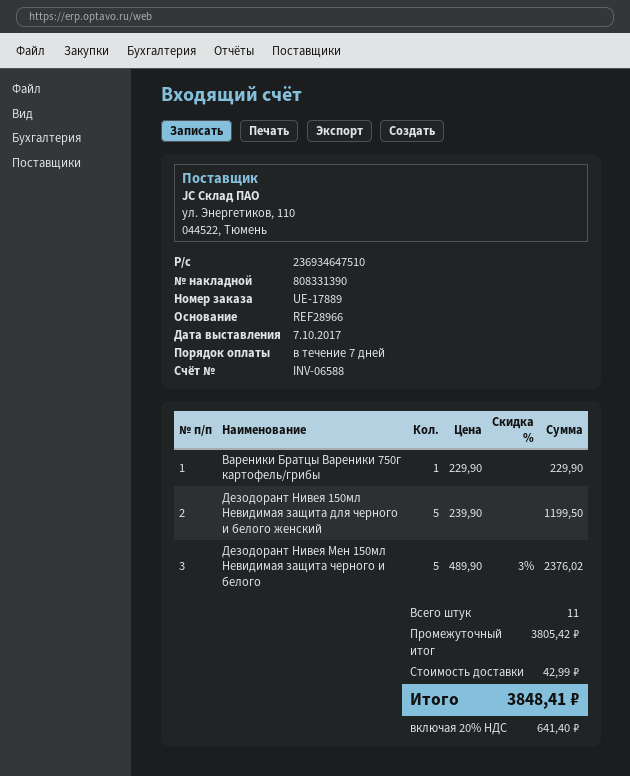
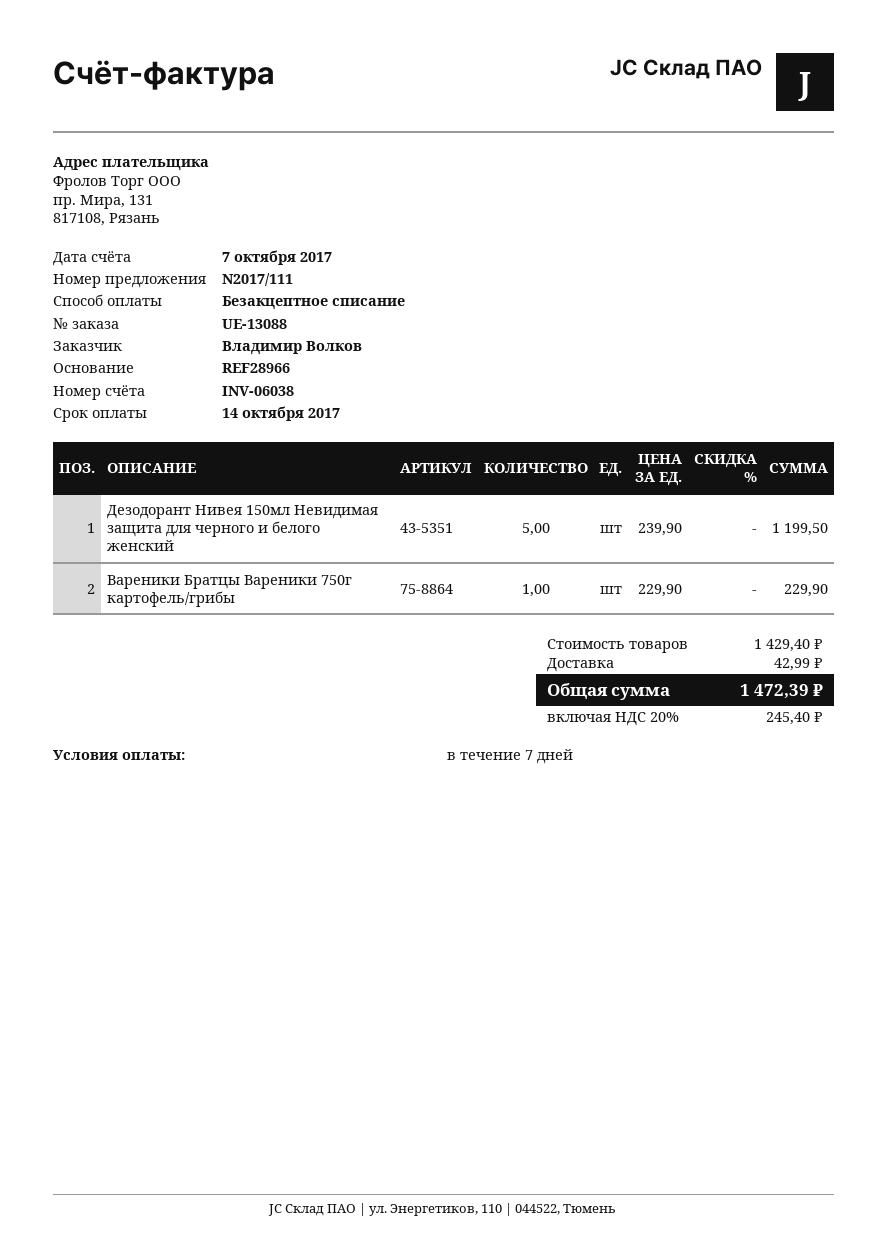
order number: UE-17889 -> UE-13088
invoice number: INV-06588 -> INV-06038
Дезодорант Нивея Мен 150мл Невидимая защита черного и белого: 5 x 489.90 - 3% = 2376.02 -> none
subtotal: 3805.42 -> 1429.40
tax: 20% = 641.40 -> 20% = 245.40
total: 3848.41 -> 1472.39

